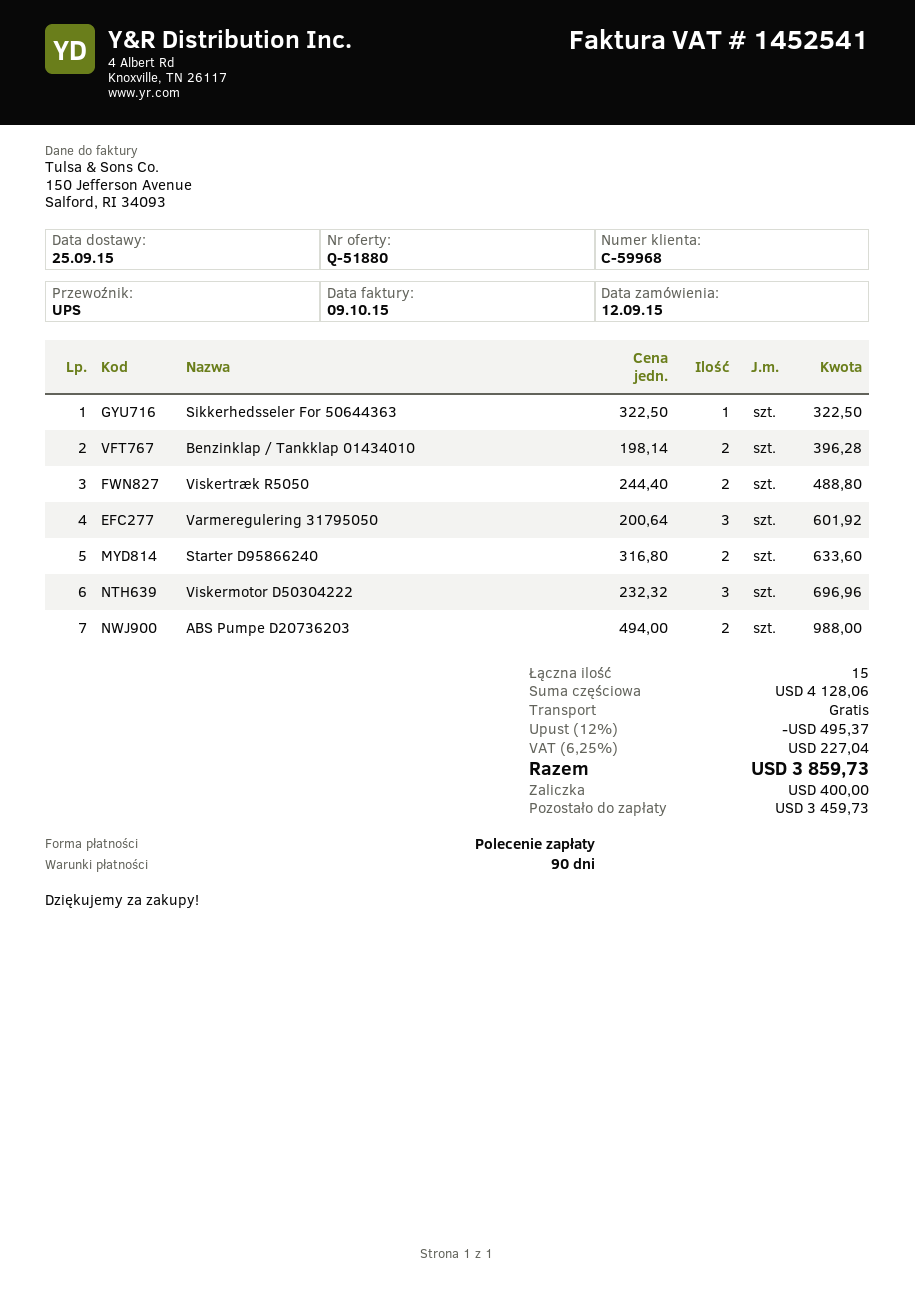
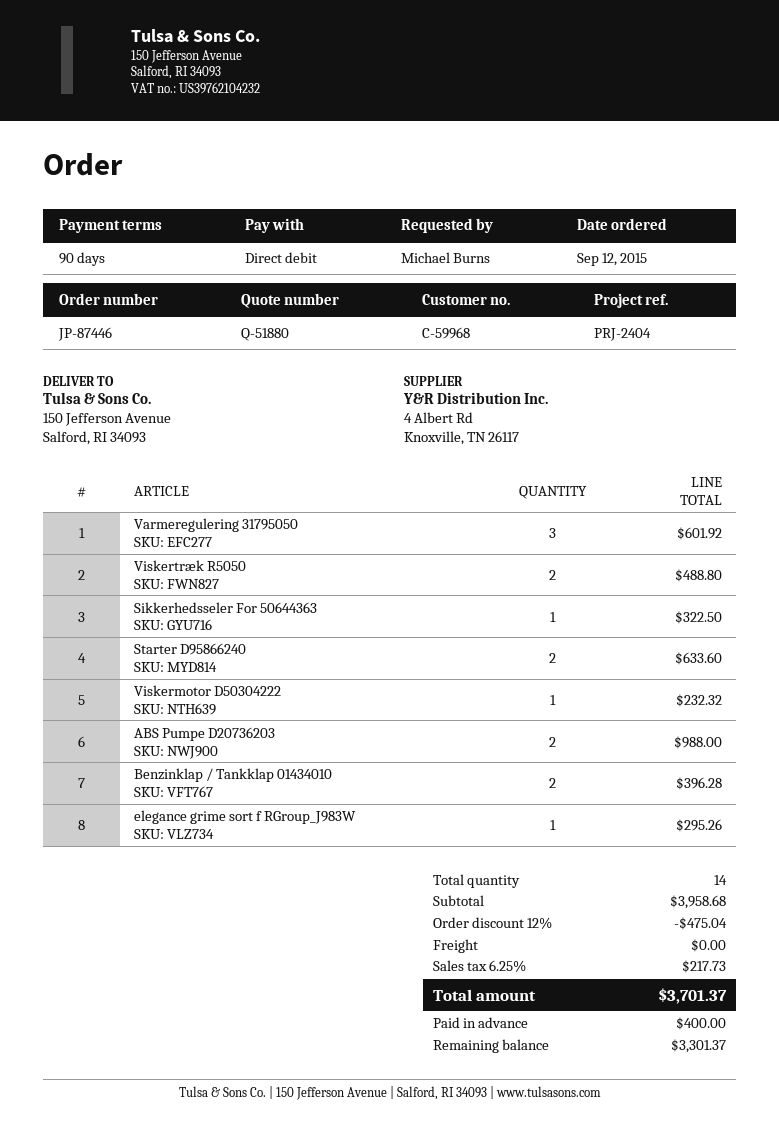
Viskermotor D50304222: 3 for 696.96 -> 1 for 232.32
elegance grime sort f RGroup_J983W: none -> 1 for 295.26
total quantity: 15 -> 14
subtotal: 4128.06 -> 3958.68
discount: 12% = 495.37 -> 12% = 475.04
tax: 6.25% = 227.04 -> 6.25% = 217.73
total: 3859.73 -> 3701.37
balance: 3459.73 -> 3301.37

